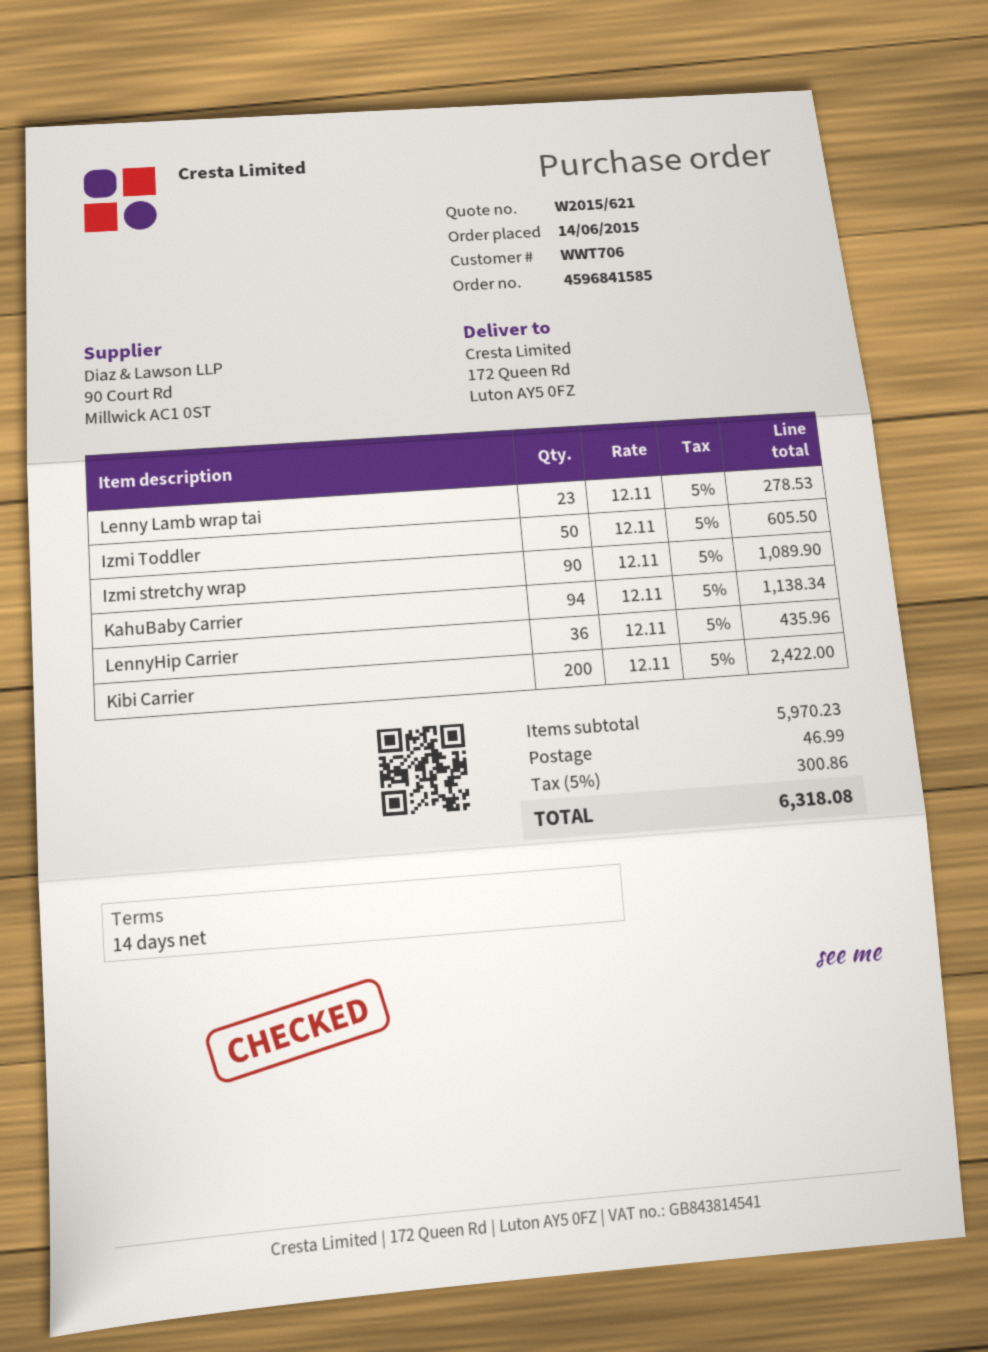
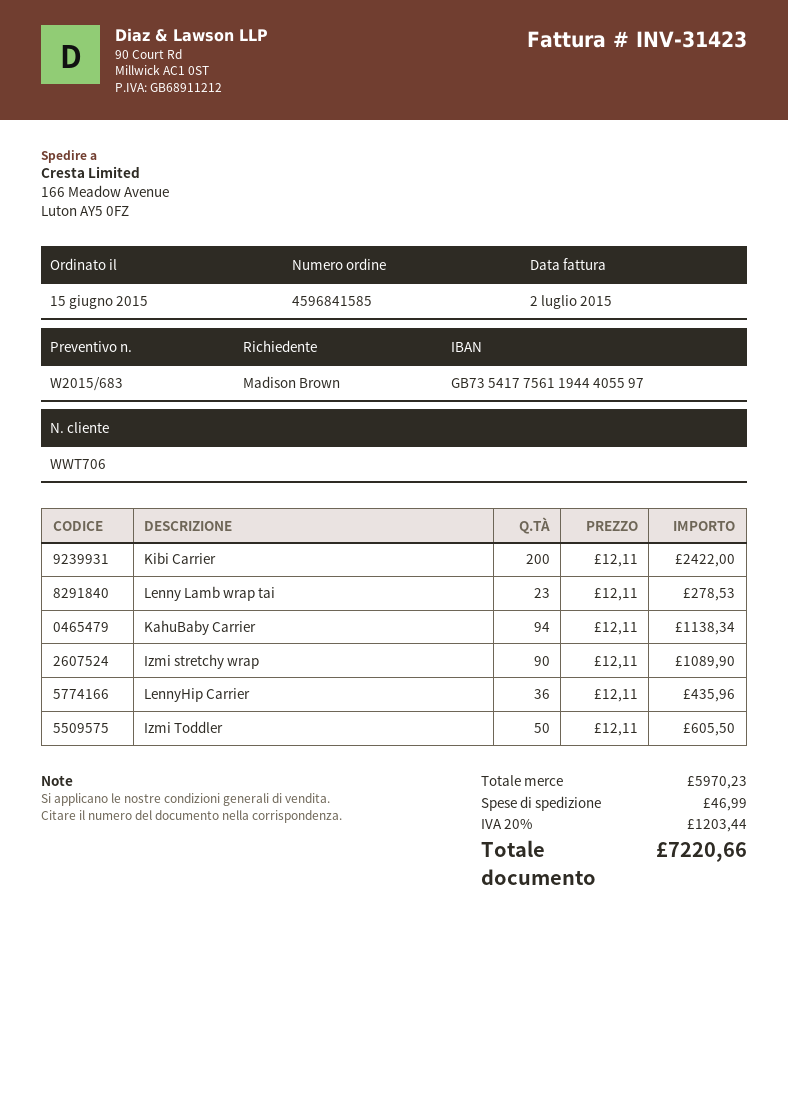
quote number: W2015/621 -> W2015/683
order date: 2015-06-14 -> 2015-06-15
ship to: 172 Queen Rd, Luton AY5 0FZ -> 166 Meadow Avenue, Luton AY5 0FZ
tax: 5% = 300.86 -> 20% = 1203.44
total: 6318.08 -> 7220.66

